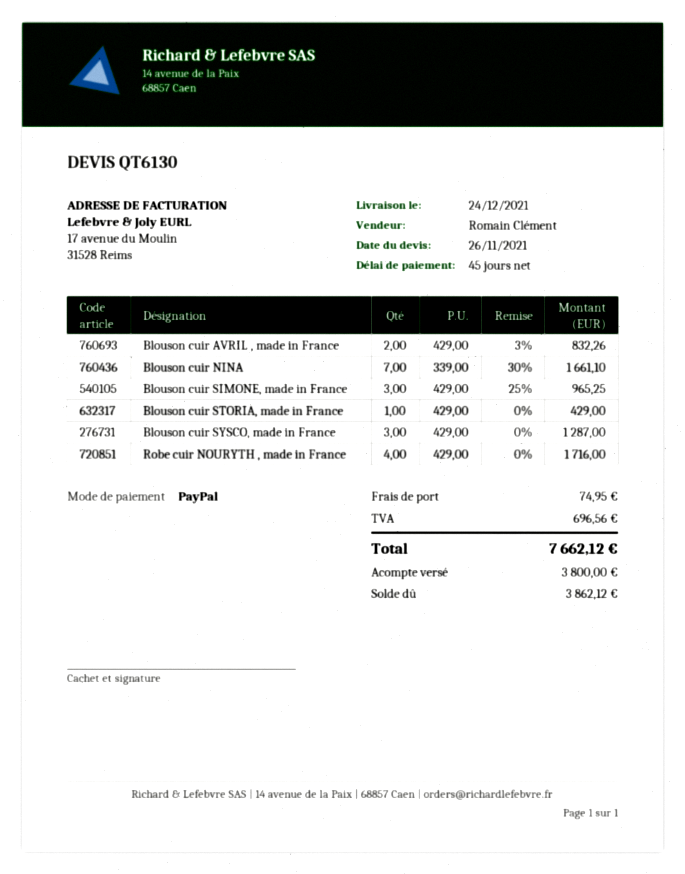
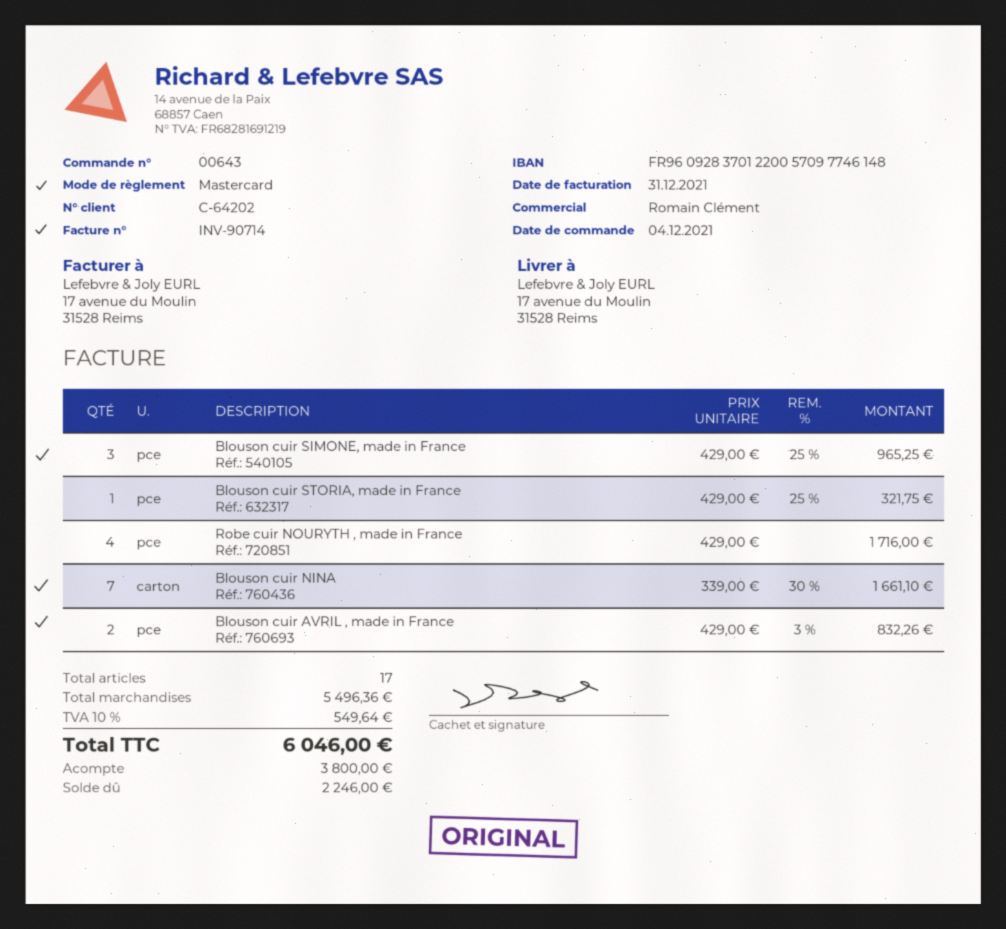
payment method: PayPal -> Mastercard
Blouson cuir STORIA, made in France: 1 x 429.00 = 429.00 -> 1 x 429.00 - 25% = 321.75
Blouson cuir SYSCO, made in France: 3 x 429.00 = 1287.00 -> none
shipping: 74.95 -> none
tax: 696.56 -> 549.64
total: 7662.12 -> 6046.00
balance: 3862.12 -> 2246.00

